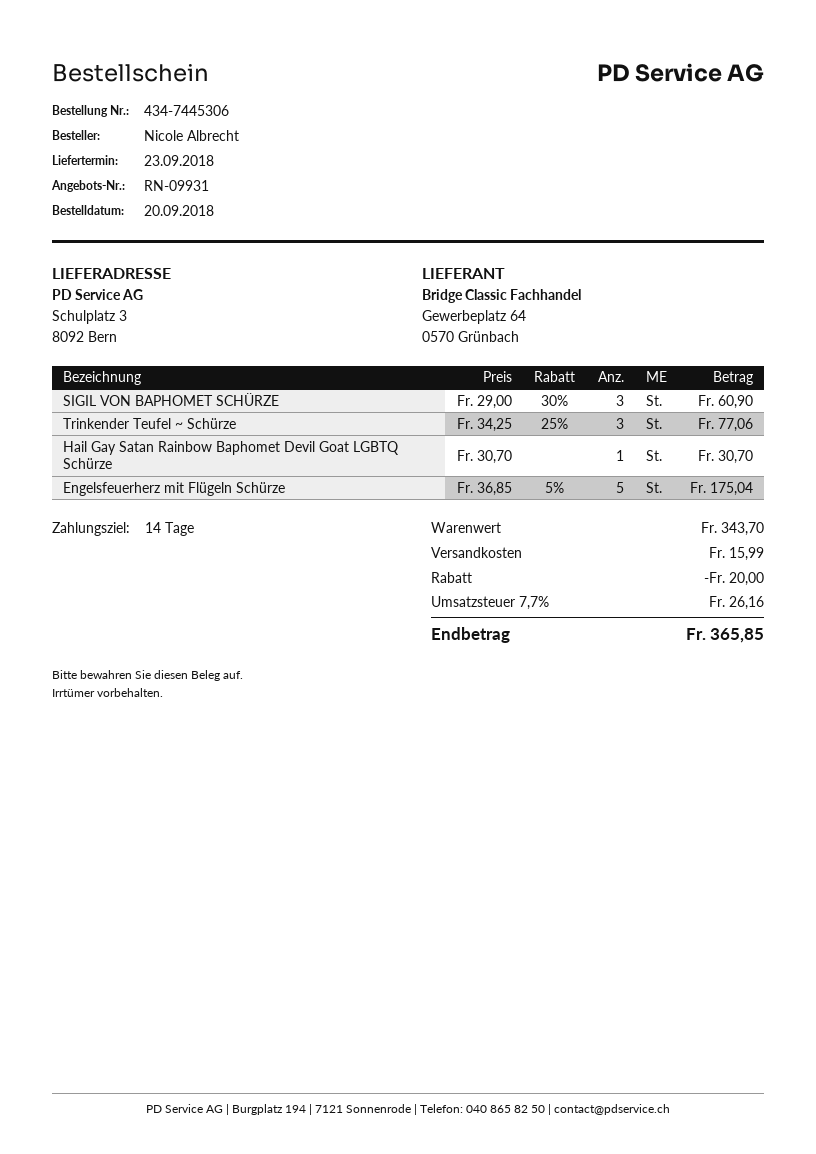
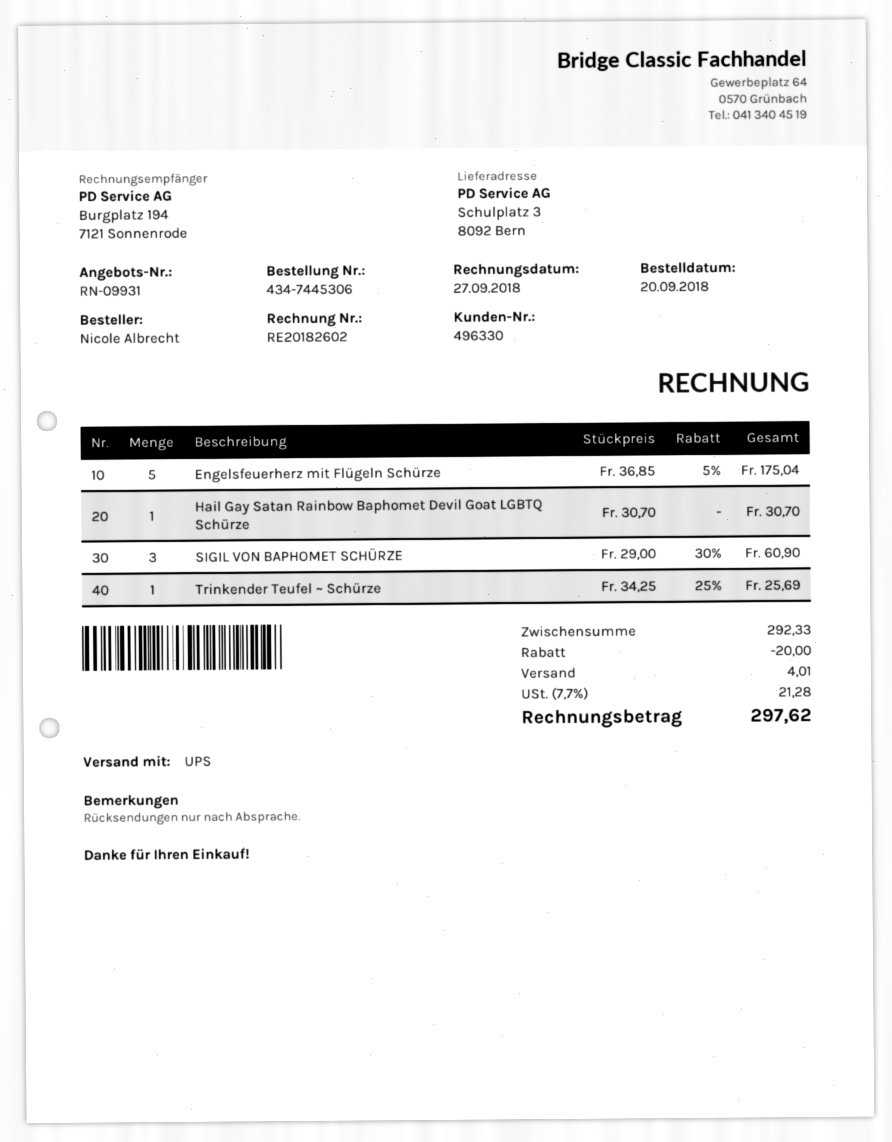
Trinkender Teufel ~ Schürze: 3 x 34.25 - 25% = 77.06 -> 1 x 34.25 - 25% = 25.69
subtotal: 343.70 -> 292.33
shipping: 15.99 -> 4.01
tax: 7.7% = 26.16 -> 7.7% = 21.28
total: 365.85 -> 297.62

